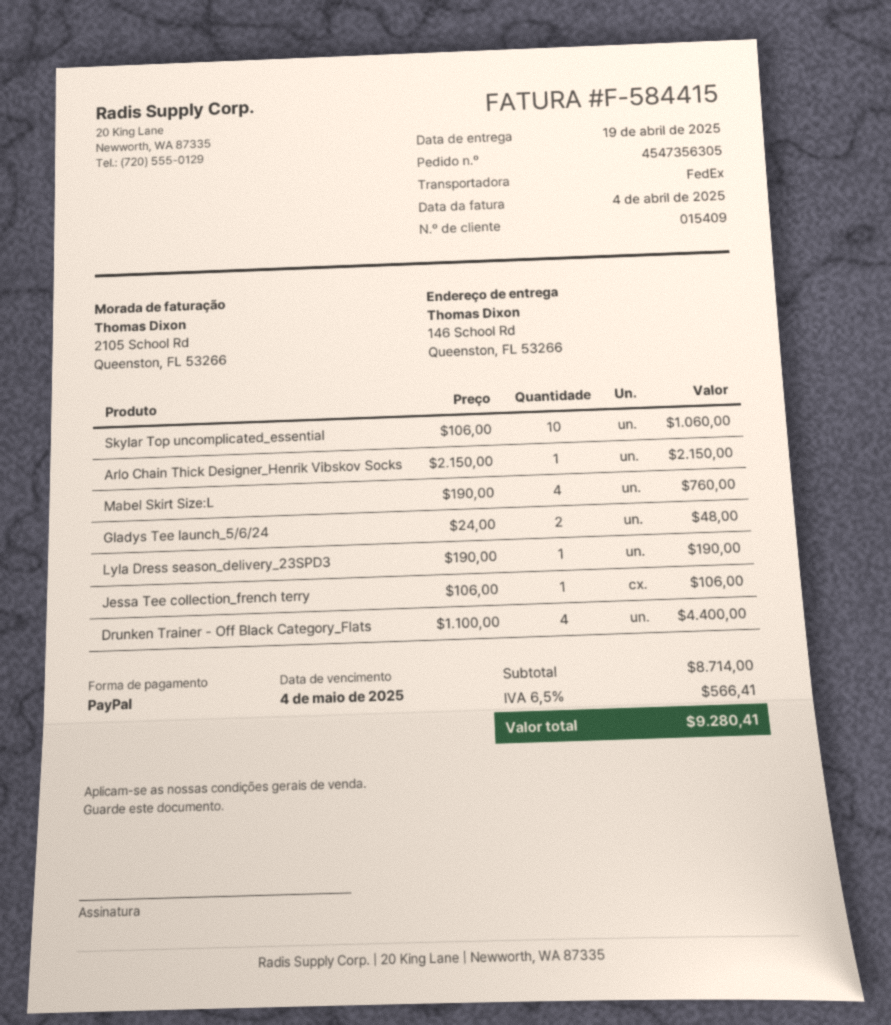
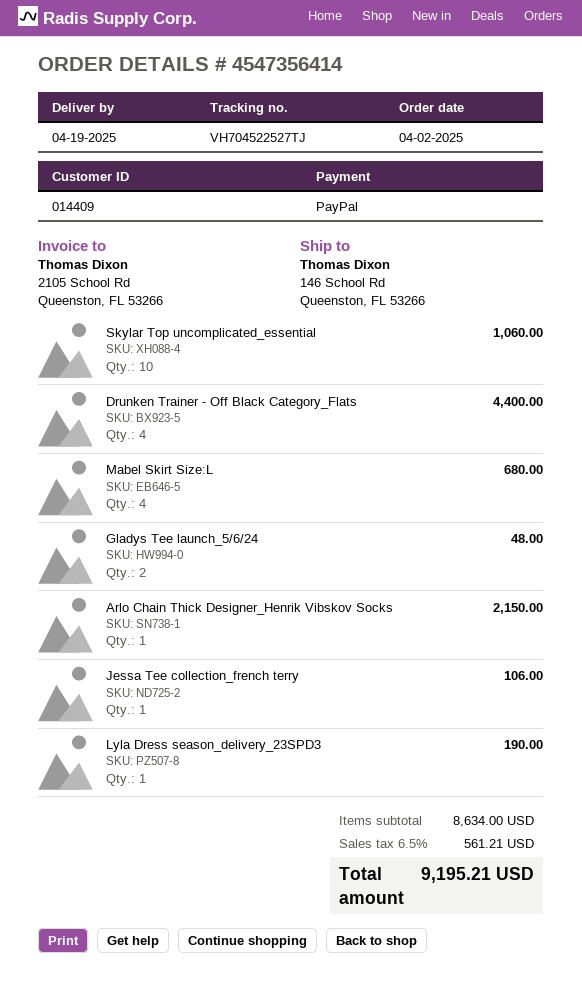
order number: 4547356305 -> 4547356414
customer number: 015409 -> 014409
Mabel Skirt Size:L: 4 for 760.00 -> 4 for 680.00
subtotal: 8714.00 -> 8634.00
tax: 6.5% = 566.41 -> 6.5% = 561.21
total: 9280.41 -> 9195.21

